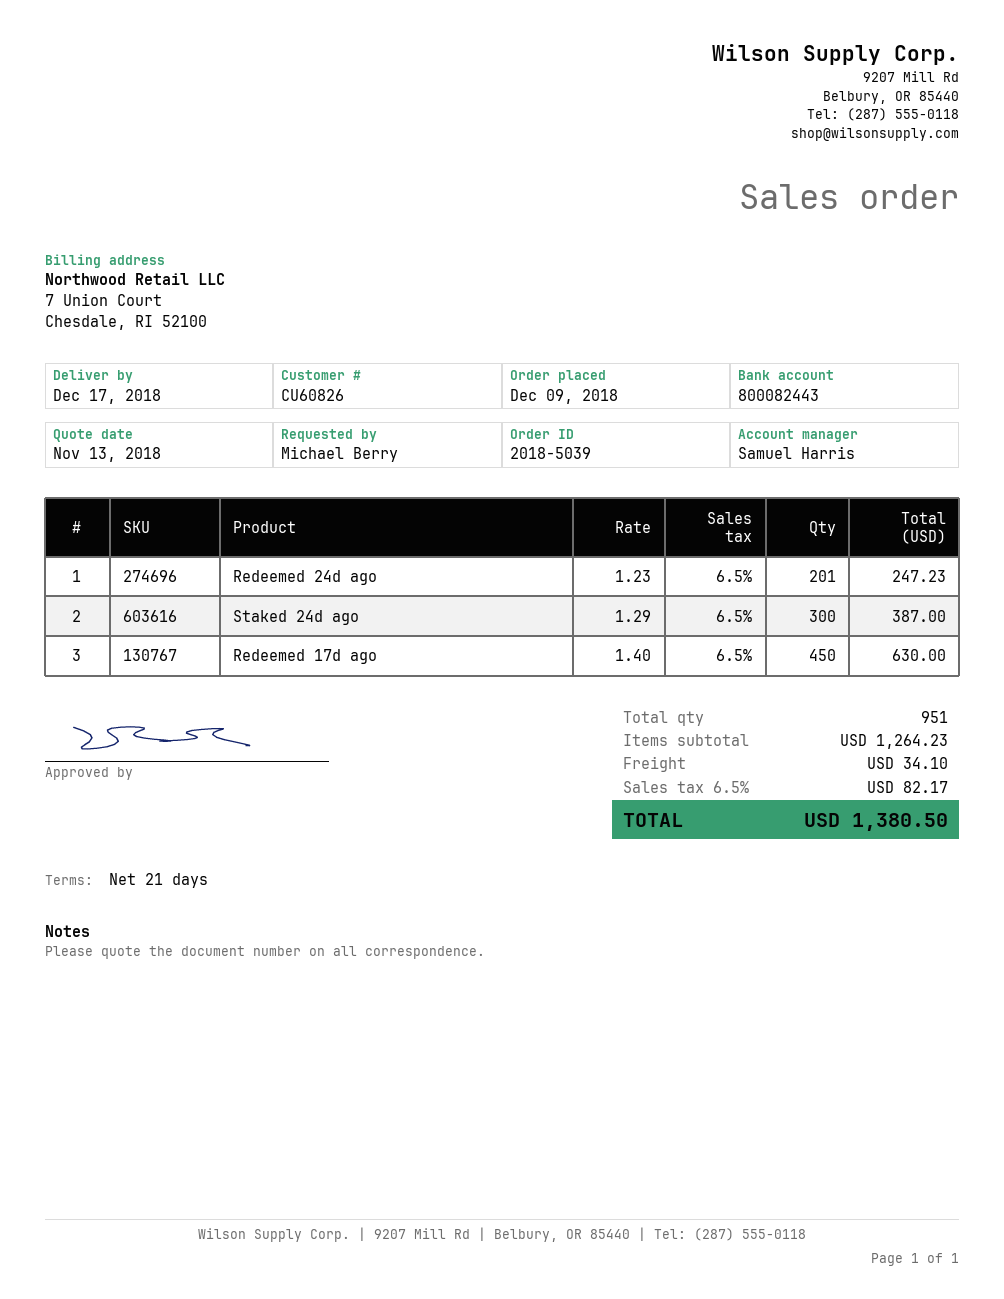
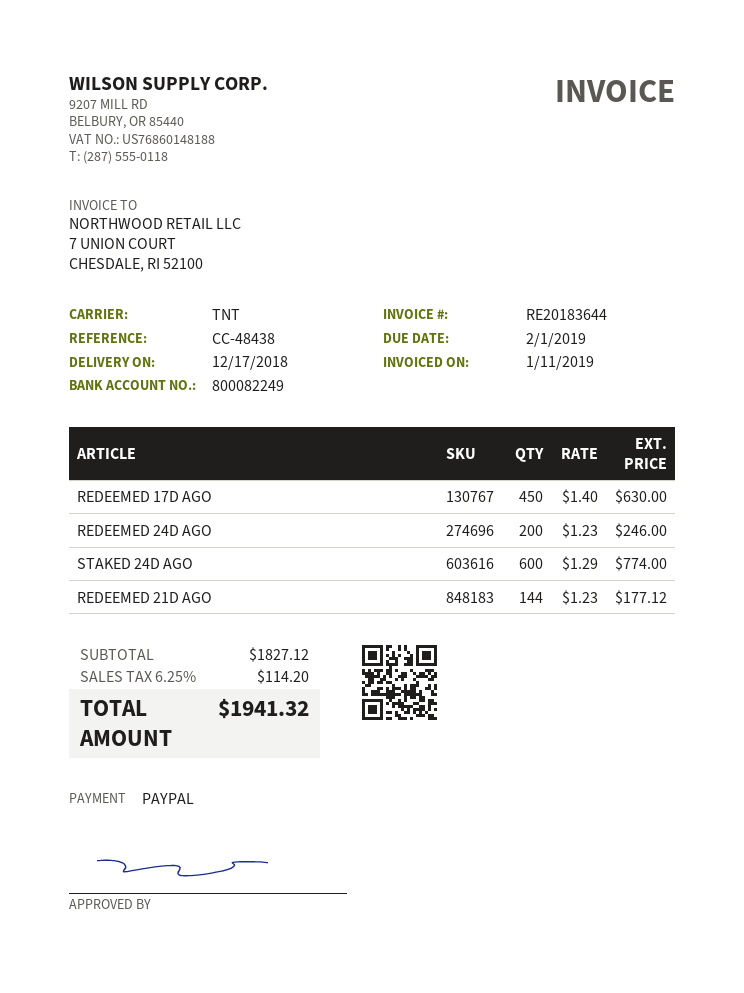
bank account: 800082443 -> 800082249
Redeemed 24d ago: 201 x 1.23 = 247.23 -> 200 x 1.23 = 246.00
Staked 24d ago: 300 x 1.29 = 387.00 -> 600 x 1.29 = 774.00
REDEEMED 21D AGO: none -> 144 x 1.23 = 177.12
subtotal: 1264.23 -> 1827.12
shipping: 34.10 -> none
tax: 6.5% = 82.17 -> 6.25% = 114.20
total: 1380.50 -> 1941.32

